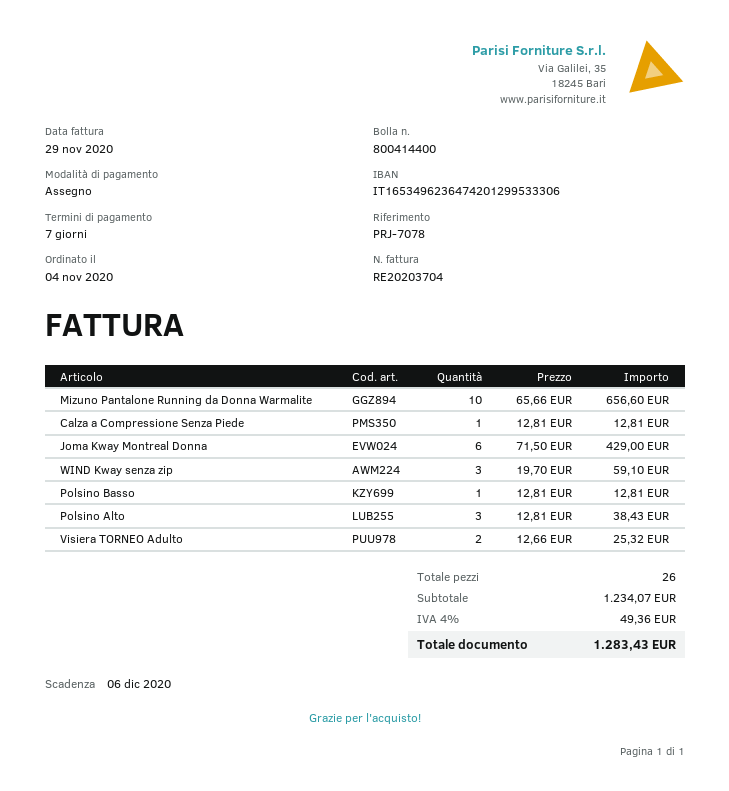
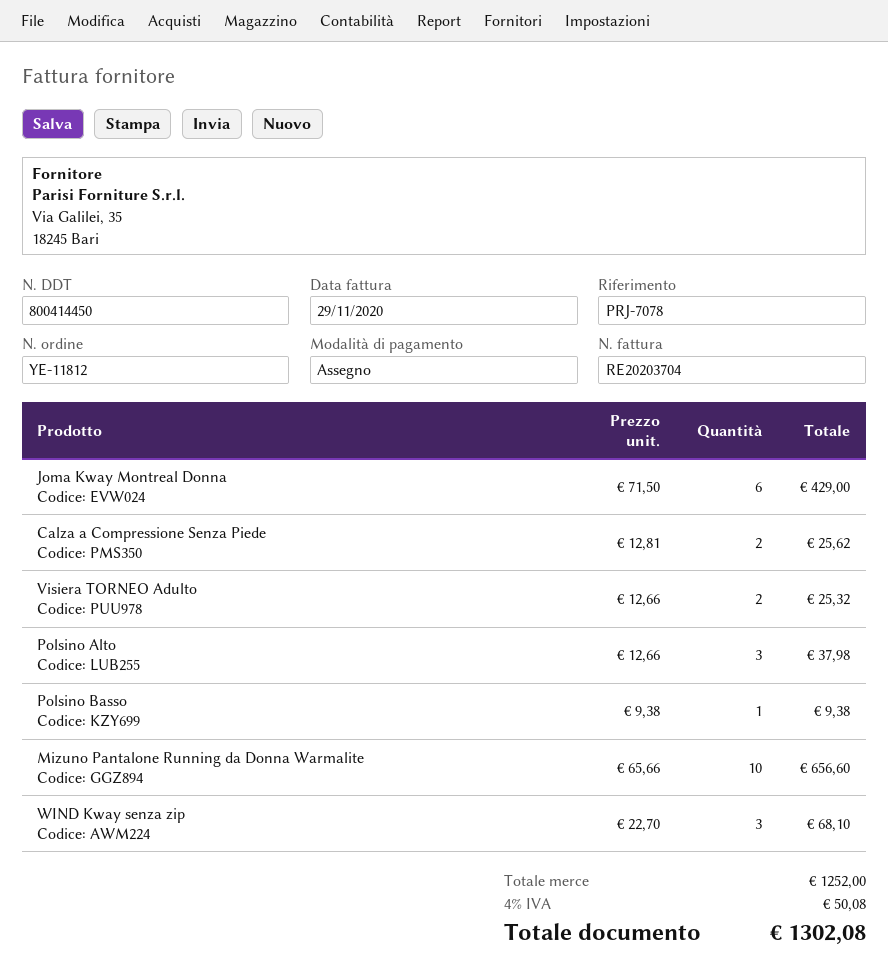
delivery note number: 800414400 -> 800414450
Calza a Compressione Senza Piede: 1 x 12.81 = 12.81 -> 2 x 12.81 = 25.62
WIND Kway senza zip: 3 x 19.70 = 59.10 -> 3 x 22.70 = 68.10
Polsino Basso: 1 x 12.81 = 12.81 -> 1 x 9.38 = 9.38
Polsino Alto: 3 x 12.81 = 38.43 -> 3 x 12.66 = 37.98
subtotal: 1234.07 -> 1252.00
tax: 4% = 49.36 -> 4% = 50.08
total: 1283.43 -> 1302.08

